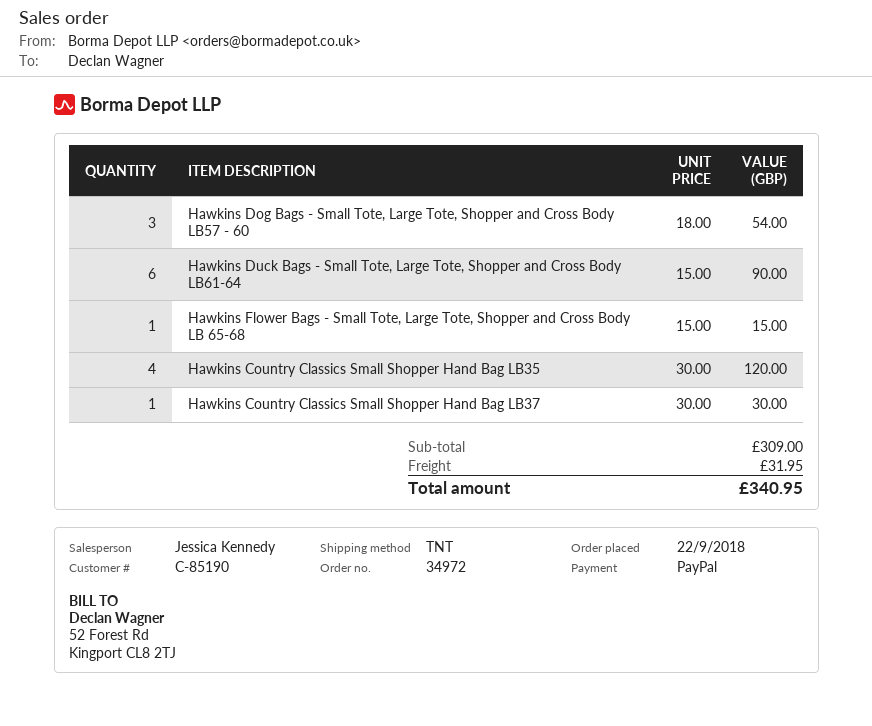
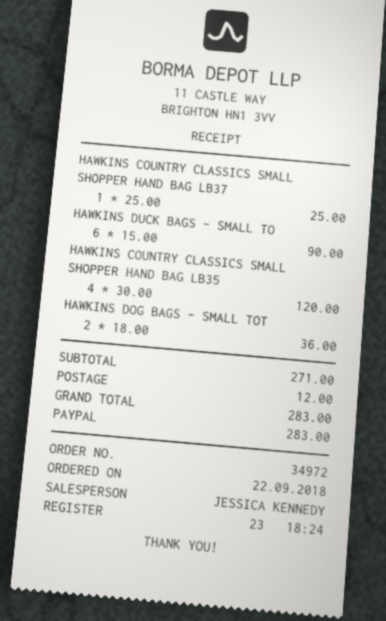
Hawkins Dog Bags - Small Tote, Large Tote, Shopper and Cross Body LB57 - 60: 3 x 18.00 = 54.00 -> 2 x 18.00 = 36.00
Hawkins Flower Bags - Small Tote, Large Tote, Shopper and Cross Body LB 65-68: 1 x 15.00 = 15.00 -> none
Hawkins Country Classics Small Shopper Hand Bag LB37: 1 x 30.00 = 30.00 -> 1 x 25.00 = 25.00
subtotal: 309.00 -> 271.00
shipping: 31.95 -> 12.00
total: 340.95 -> 283.00

